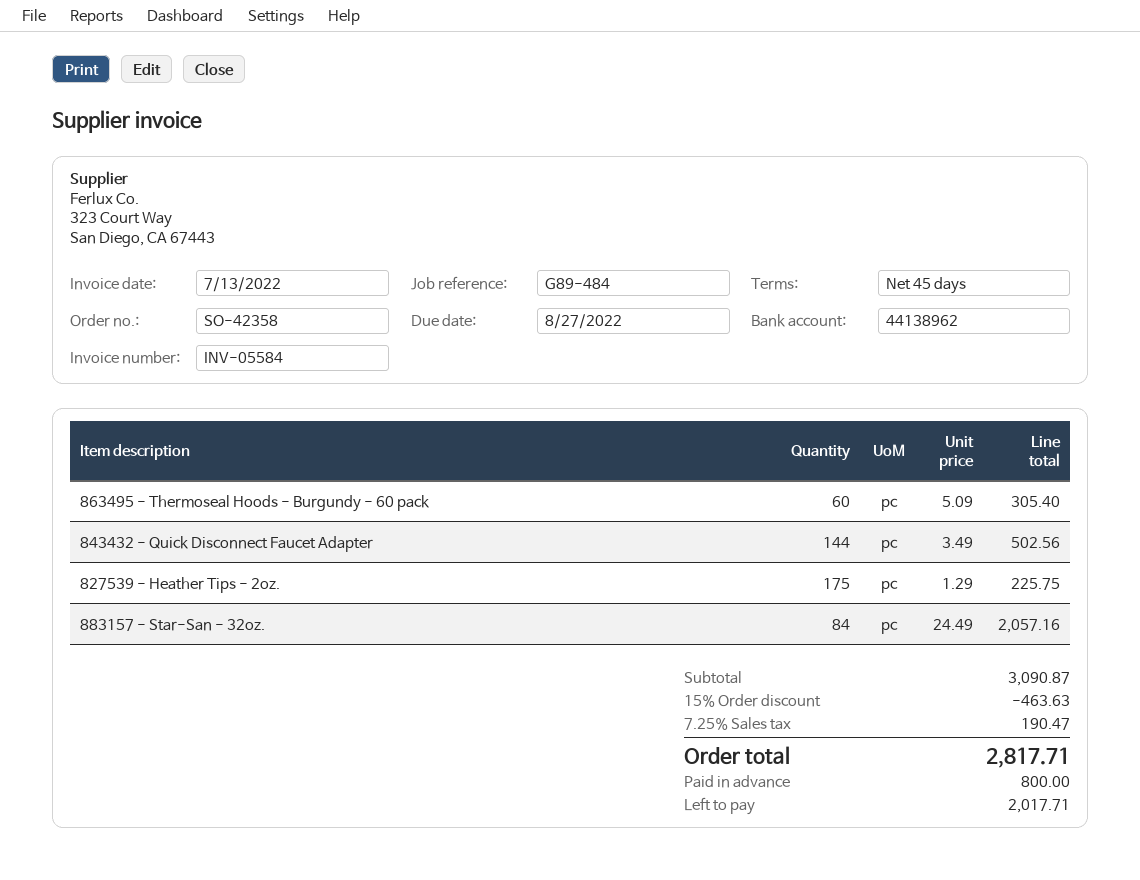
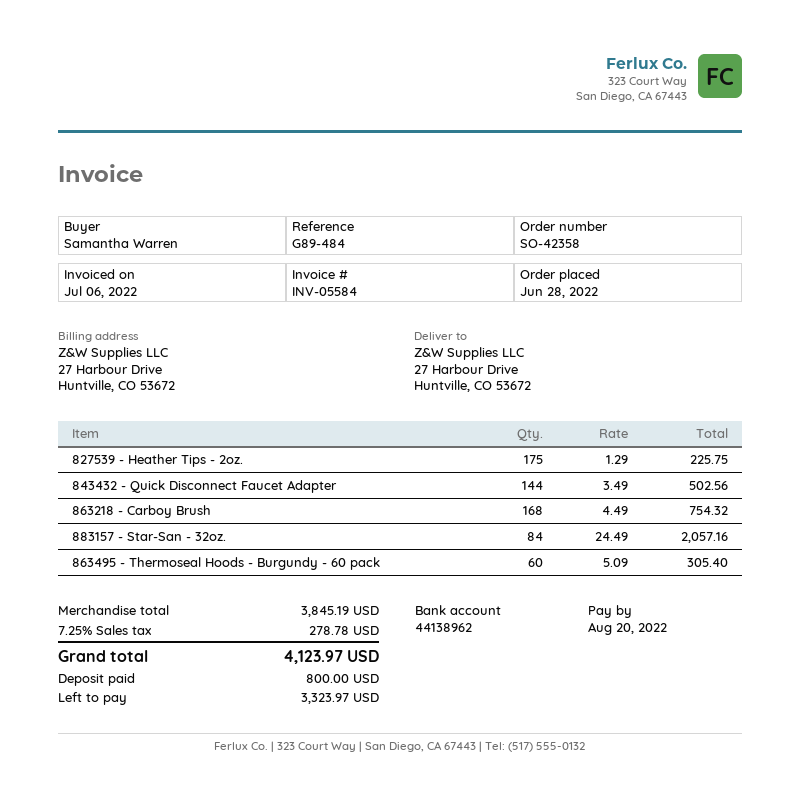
invoice date: 2022-07-13 -> 2022-07-06
due date: 2022-08-27 -> 2022-08-20
863218 - Carboy Brush: none -> 168 x 4.49 = 754.32
subtotal: 3090.87 -> 3845.19
discount: 15% = 463.63 -> none
tax: 7.25% = 190.47 -> 7.25% = 278.78
total: 2817.71 -> 4123.97
balance: 2017.71 -> 3323.97

